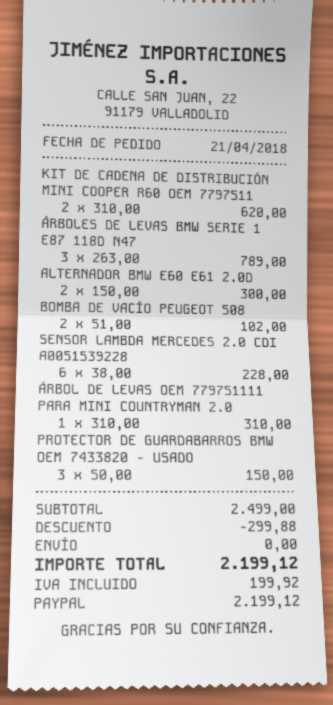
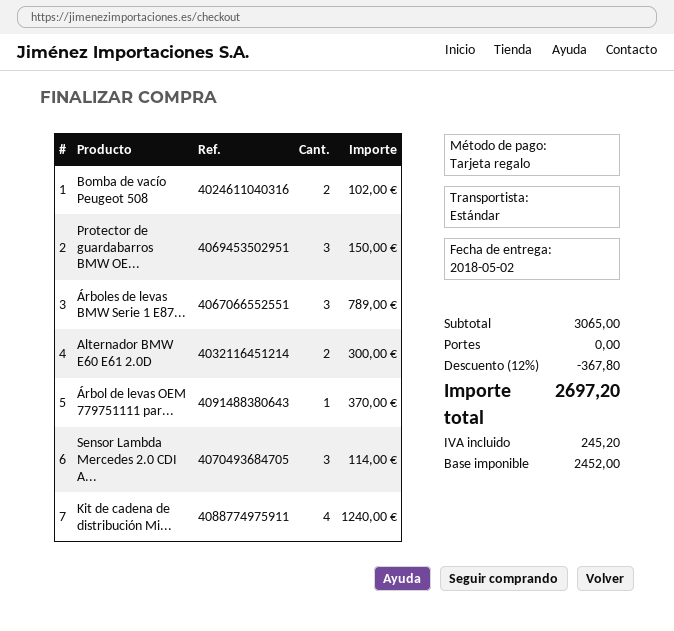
payment method: PayPal -> gift card
KIT DE CADENA DE DISTRIBUCIÓN MINI COOPER R60 OEM 7797511: 2 for 620.00 -> 4 for 1240.00
SENSOR LAMBDA MERCEDES 2.0 CDI A0051539228: 6 for 228.00 -> 3 for 114.00
ÁRBOL DE LEVAS OEM 779751111 PARA MINI COUNTRYMAN 2.0: 1 for 310.00 -> 1 for 370.00
subtotal: 2499.00 -> 3065.00
discount: 299.88 -> 367.80
tax: 199.92 -> 245.20
total: 2199.12 -> 2697.20

